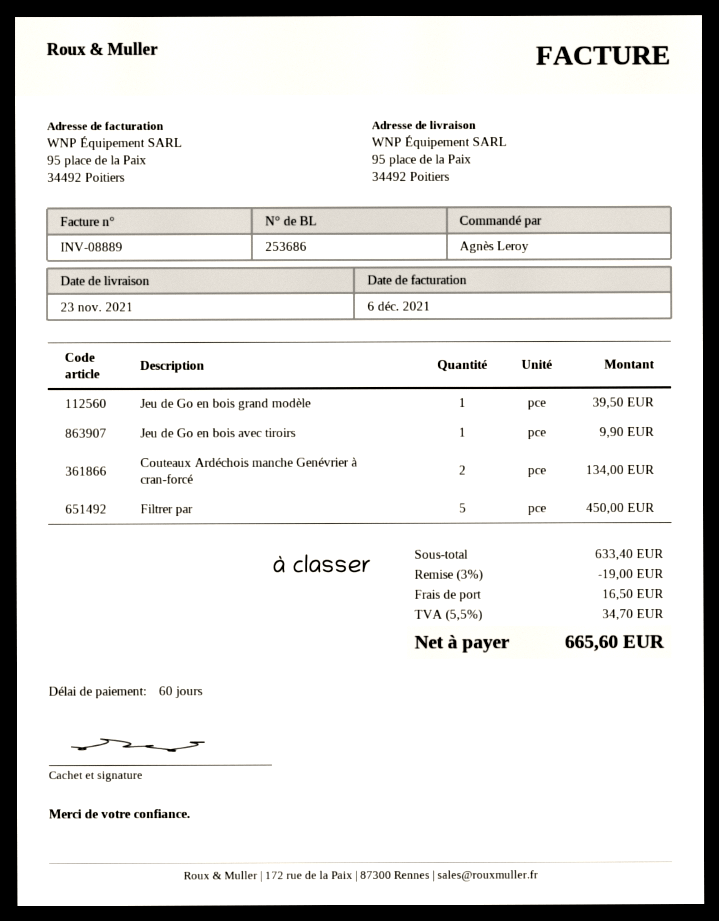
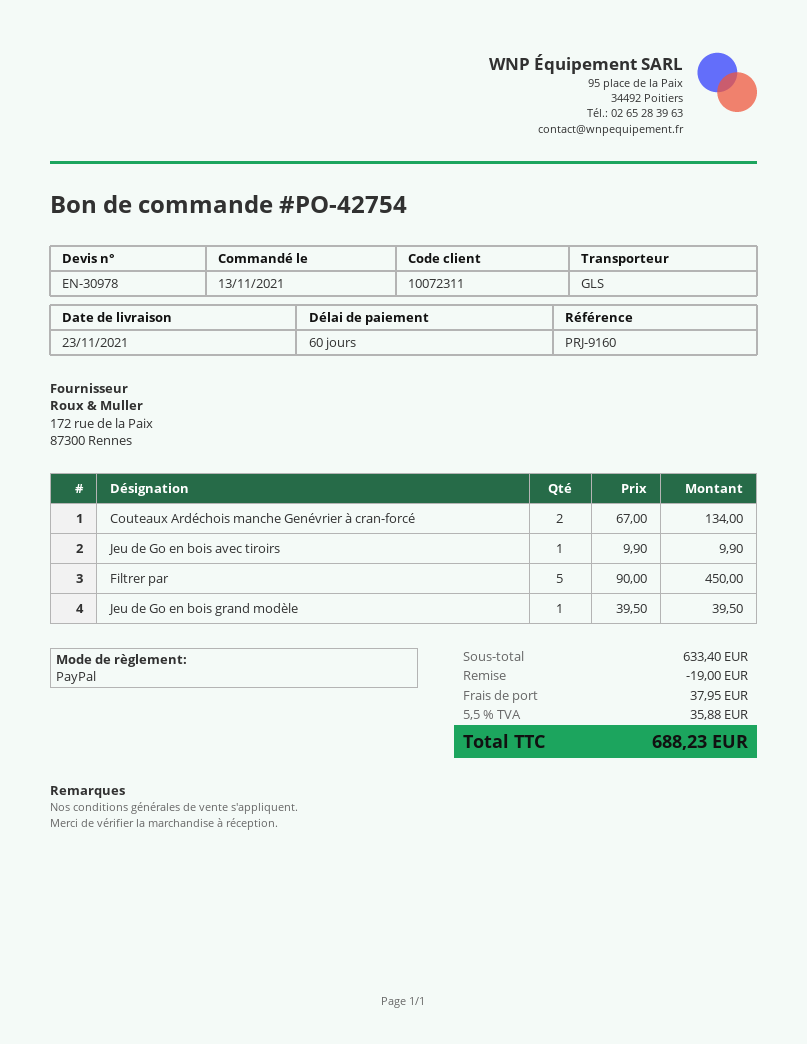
shipping: 16.50 -> 37.95
tax: 5.5% = 34.70 -> 5.5% = 35.88
total: 665.60 -> 688.23

